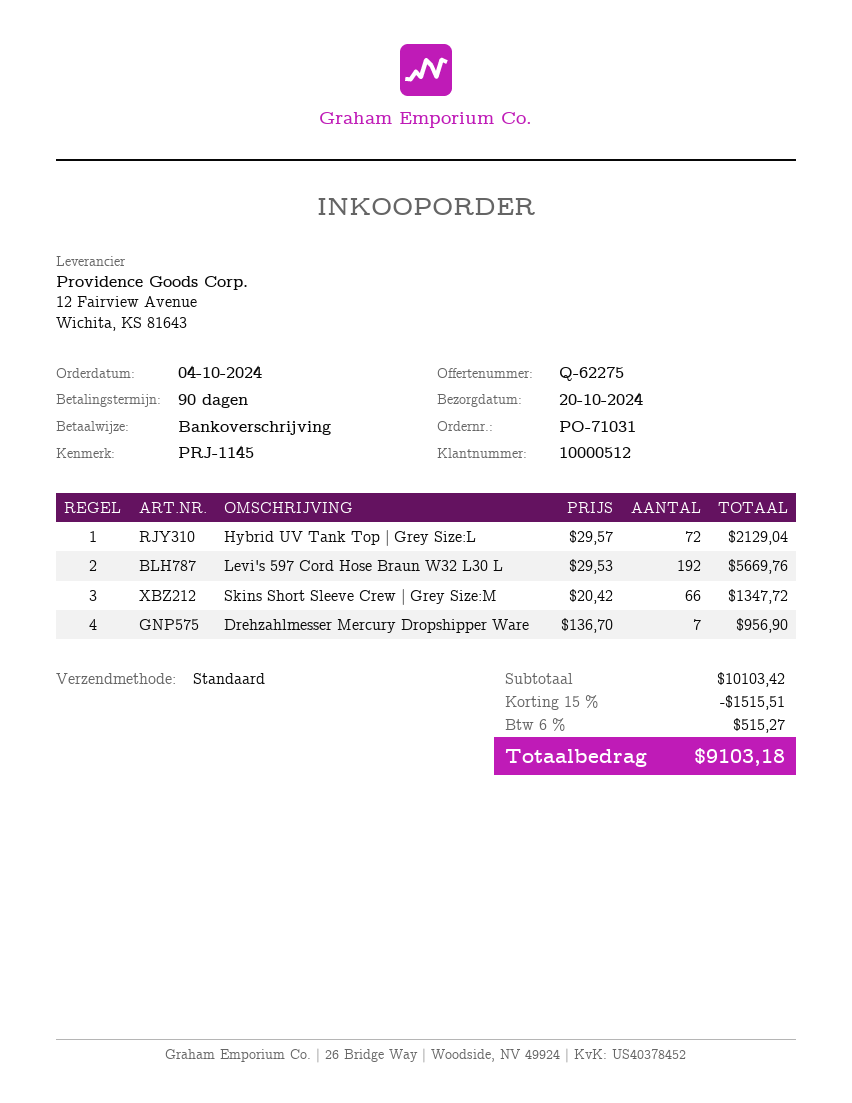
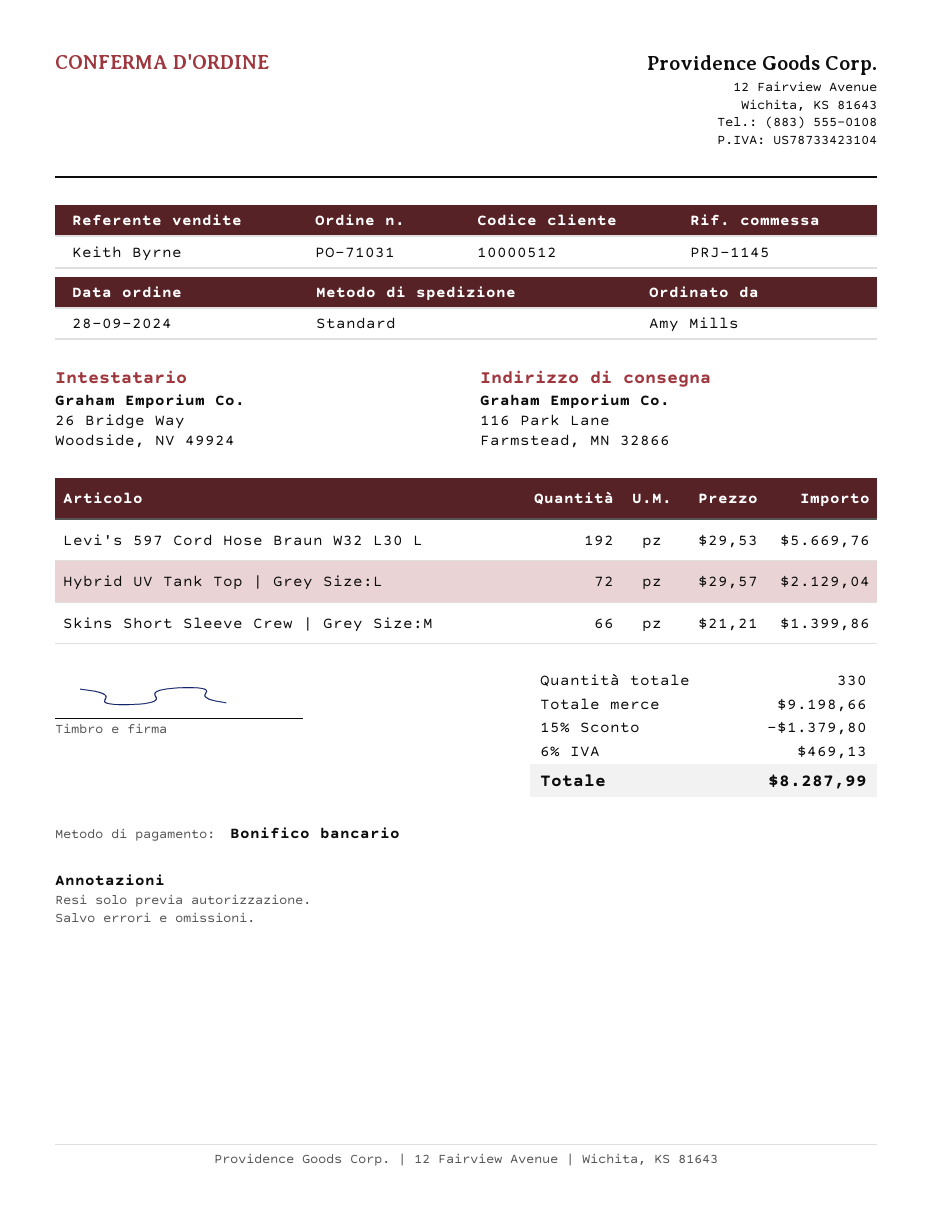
order date: 2024-10-04 -> 2024-09-28
Skins Short Sleeve Crew | Grey Size:M: 66 x 20.42 = 1347.72 -> 66 x 21.21 = 1399.86
Drehzahlmesser Mercury Dropshipper Ware: 7 x 136.70 = 956.90 -> none
subtotal: 10103.42 -> 9198.66
discount: 15% = 1515.51 -> 15% = 1379.80
tax: 6% = 515.27 -> 6% = 469.13
total: 9103.18 -> 8287.99

